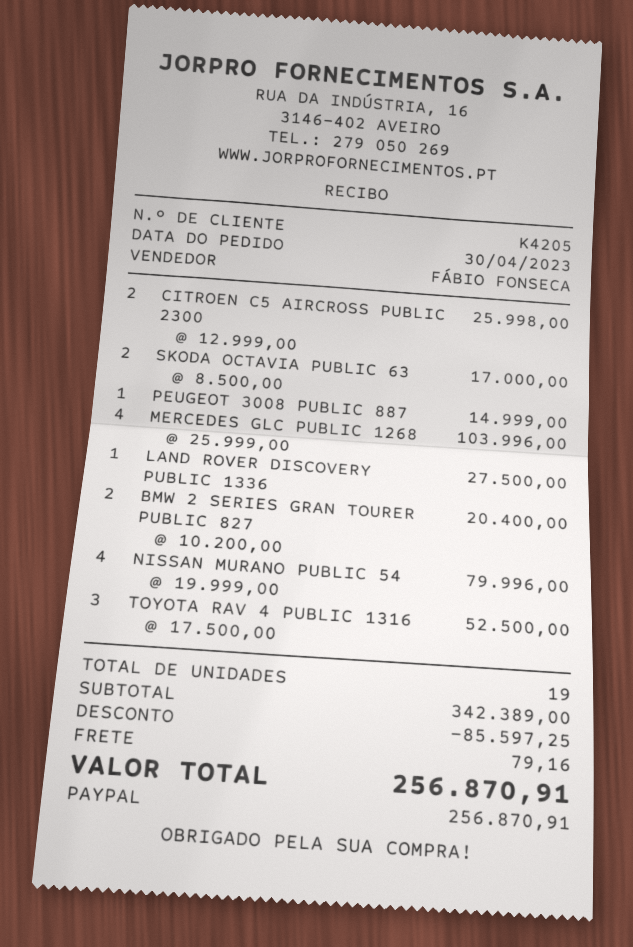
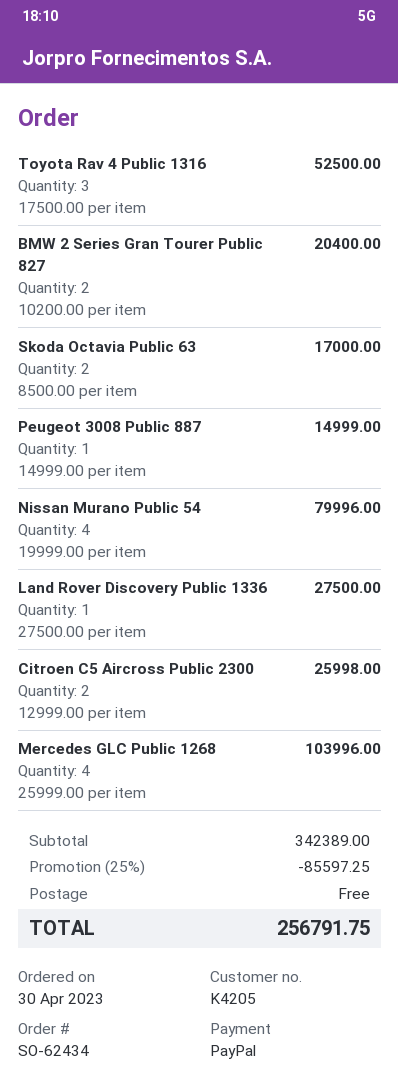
shipping: 79.16 -> 0.00
total: 256870.91 -> 256791.75

